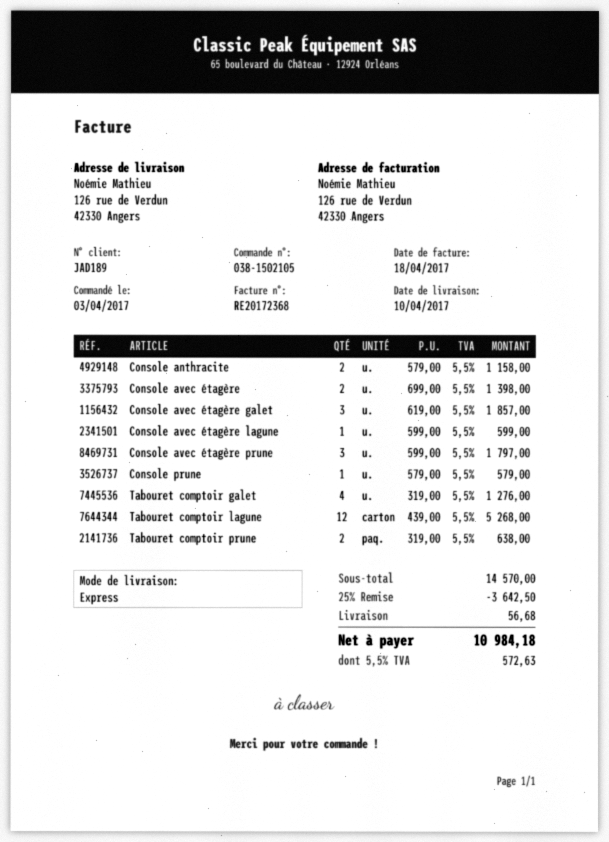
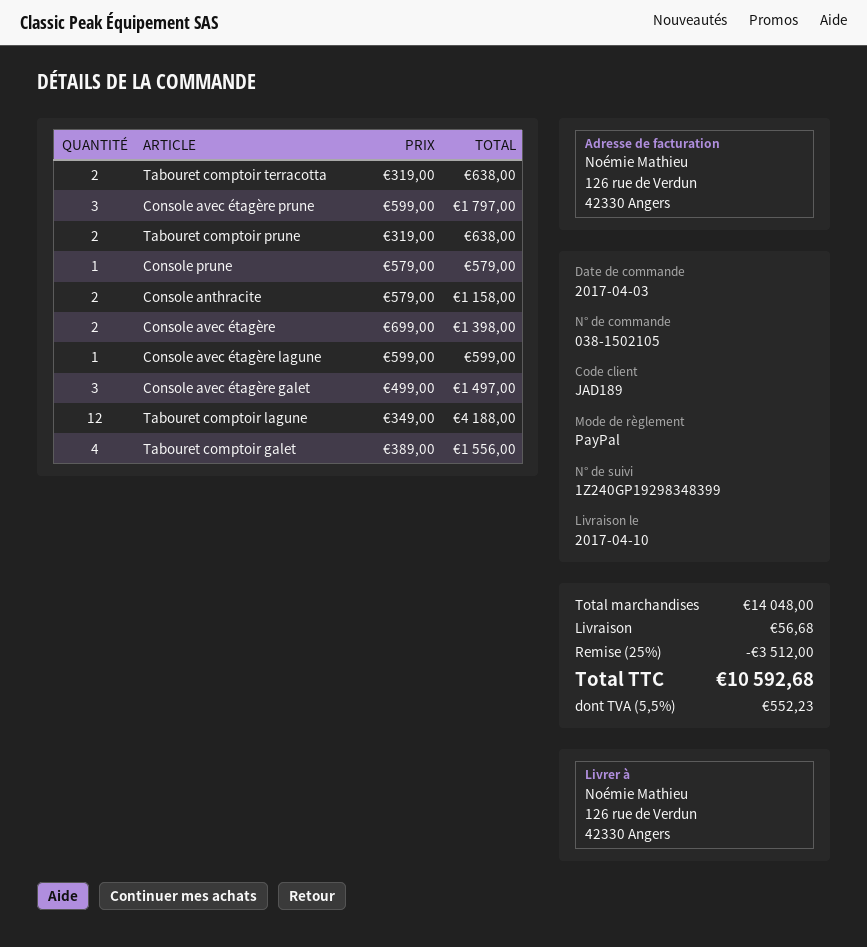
Console avec étagère galet: 3 x 619.00 = 1857.00 -> 3 x 499.00 = 1497.00
Tabouret comptoir galet: 4 x 319.00 = 1276.00 -> 4 x 389.00 = 1556.00
Tabouret comptoir lagune: 12 x 439.00 = 5268.00 -> 12 x 349.00 = 4188.00
Tabouret comptoir terracotta: none -> 2 x 319.00 = 638.00
subtotal: 14570.00 -> 14048.00
discount: 25% = 3642.50 -> 25% = 3512.00
tax: 5.5% = 572.63 -> 5.5% = 552.23
total: 10984.18 -> 10592.68

